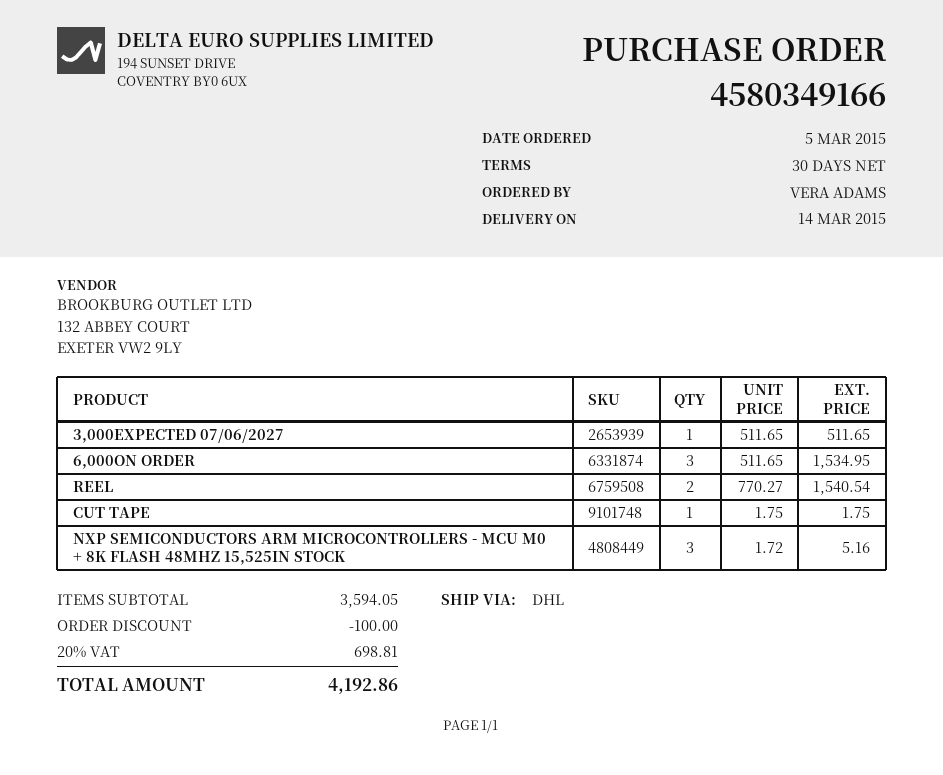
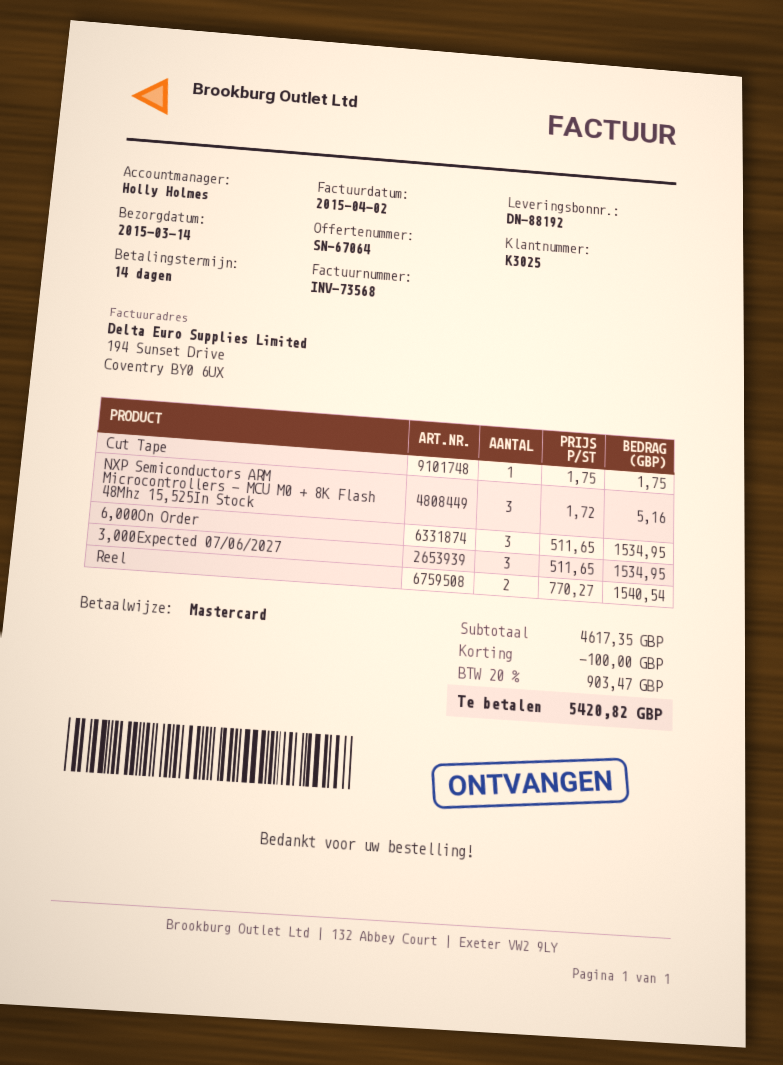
payment terms: 30 days -> 14 days
3,000EXPECTED 07/06/2027: 1 x 511.65 = 511.65 -> 3 x 511.65 = 1534.95
subtotal: 3594.05 -> 4617.35
tax: 20% = 698.81 -> 20% = 903.47
total: 4192.86 -> 5420.82

